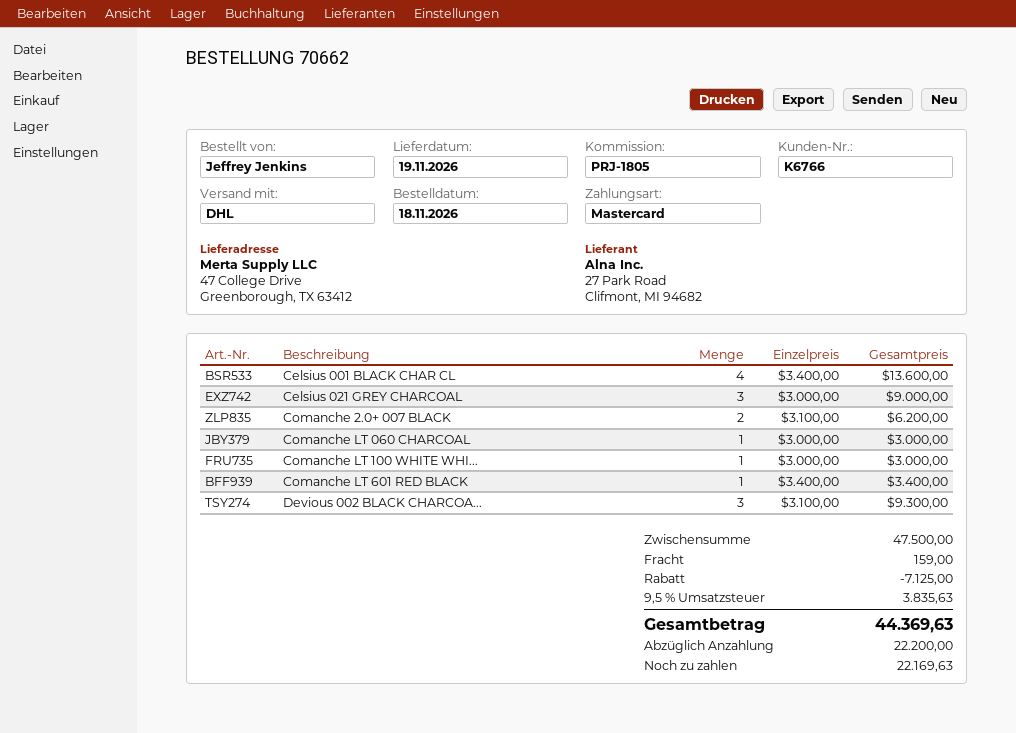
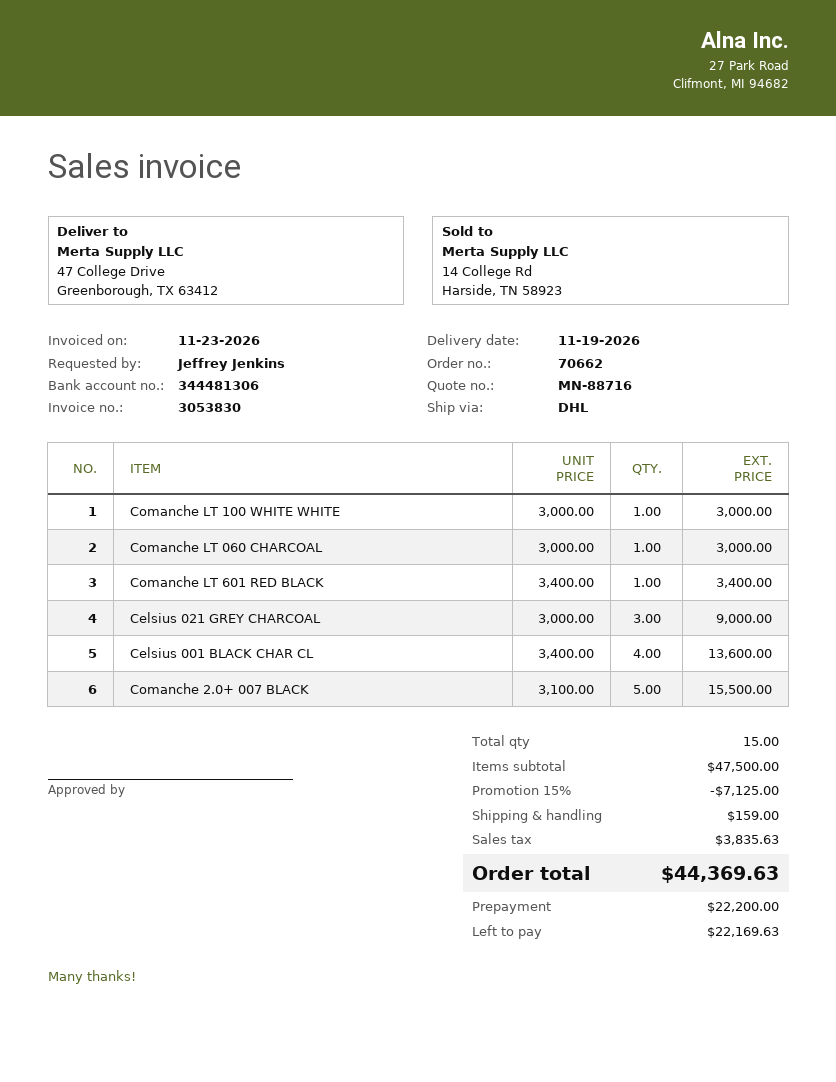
Comanche 2.0+ 007 BLACK: 2 x 3100.00 = 6200.00 -> 5 x 3100.00 = 15500.00
Devious 002 BLACK CHARCOA...: 3 x 3100.00 = 9300.00 -> none

